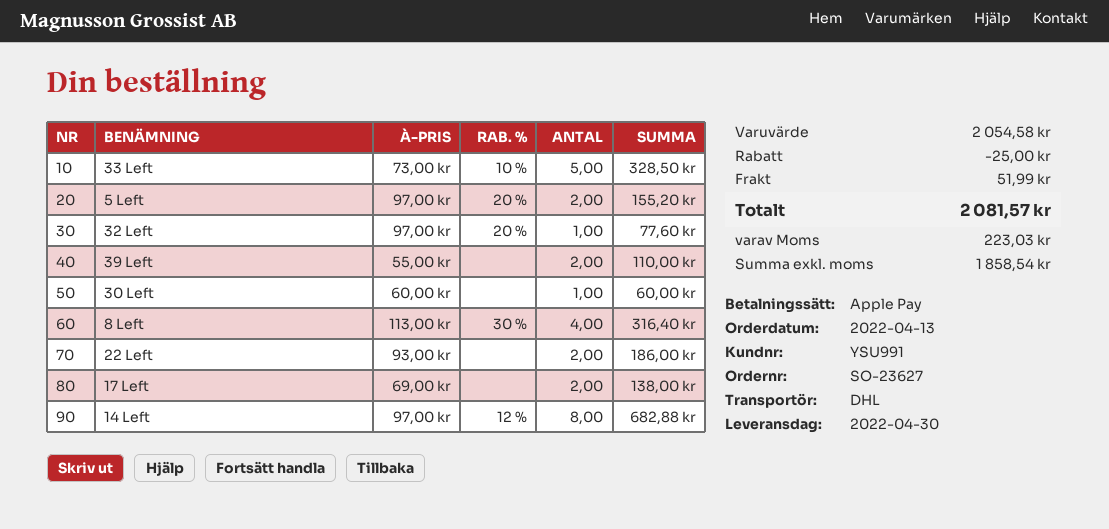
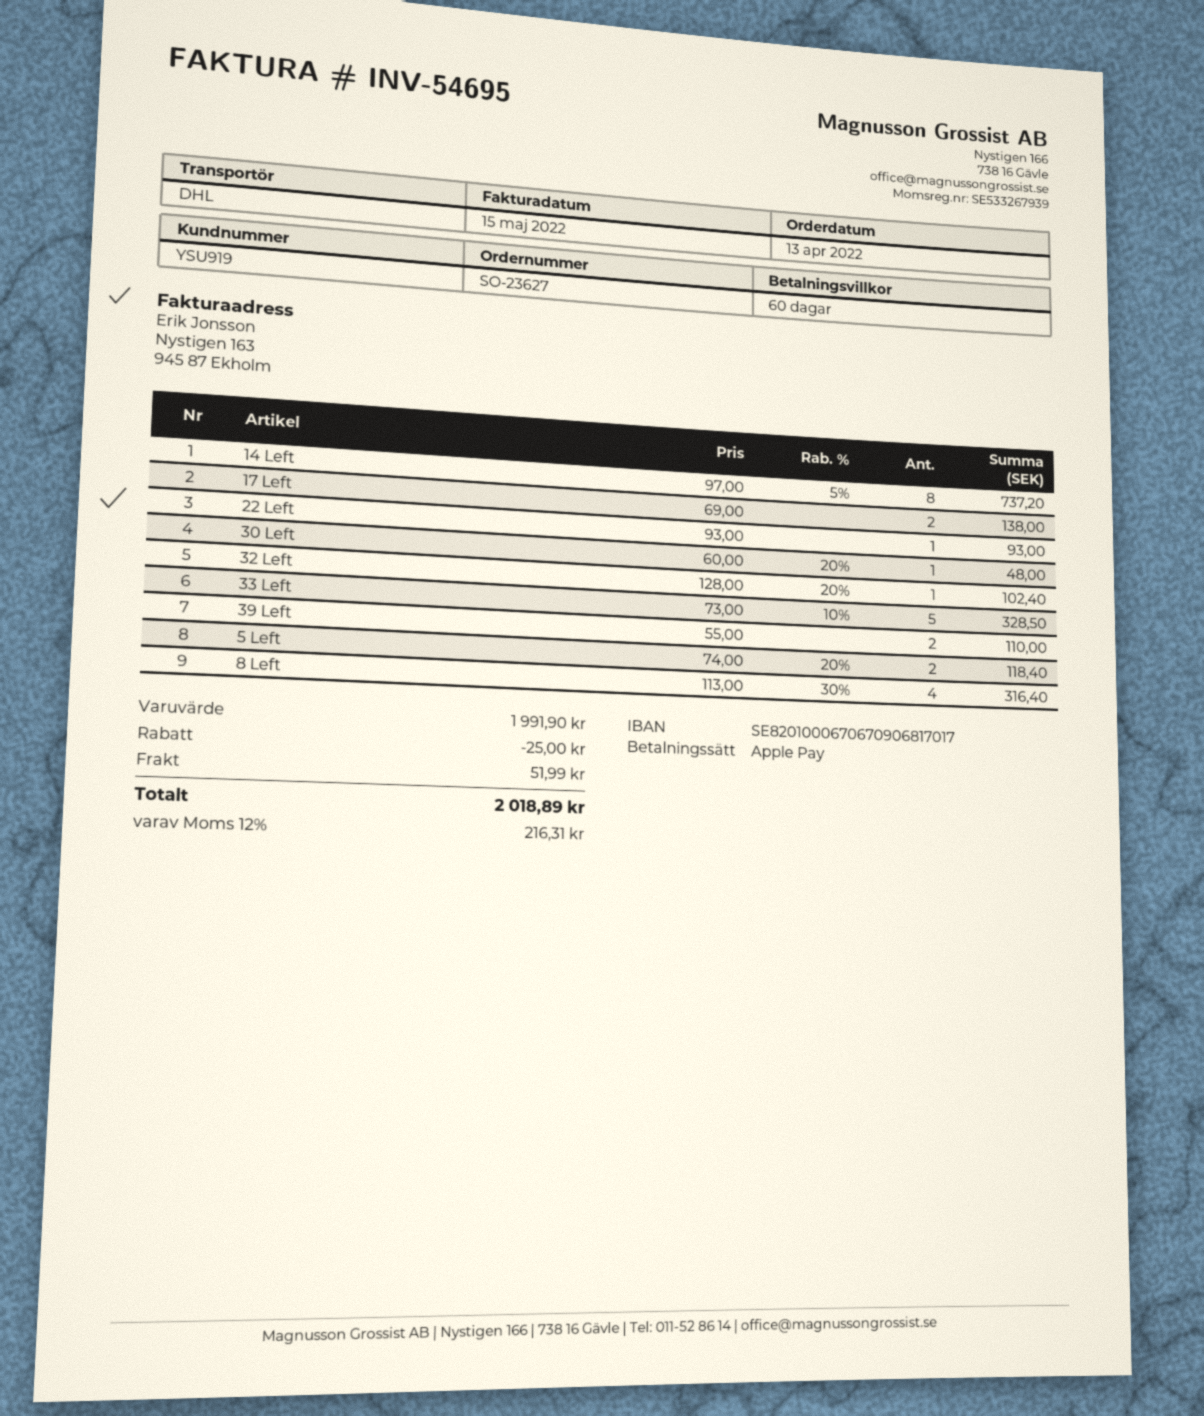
customer number: YSU991 -> YSU919
5 Left: 2 x 97.00 - 20% = 155.20 -> 2 x 74.00 - 20% = 118.40
32 Left: 1 x 97.00 - 20% = 77.60 -> 1 x 128.00 - 20% = 102.40
30 Left: 1 x 60.00 = 60.00 -> 1 x 60.00 - 20% = 48.00
22 Left: 2 x 93.00 = 186.00 -> 1 x 93.00 = 93.00
14 Left: 8 x 97.00 - 12% = 682.88 -> 8 x 97.00 - 5% = 737.20
subtotal: 2054.58 -> 1991.90
tax: 223.03 -> 216.31
total: 2081.57 -> 2018.89

